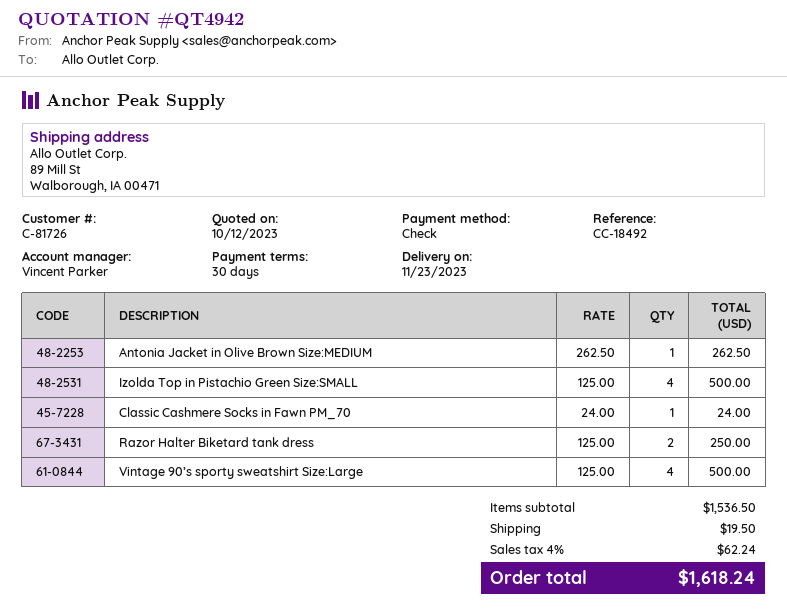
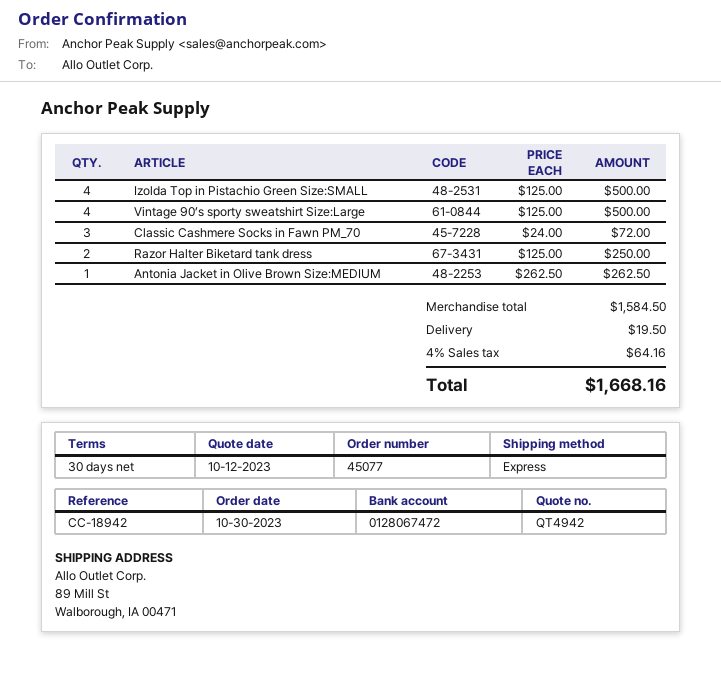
reference: CC-18492 -> CC-18942
Classic Cashmere Socks in Fawn PM_70: 1 x 24.00 = 24.00 -> 3 x 24.00 = 72.00
subtotal: 1536.50 -> 1584.50
tax: 4% = 62.24 -> 4% = 64.16
total: 1618.24 -> 1668.16

